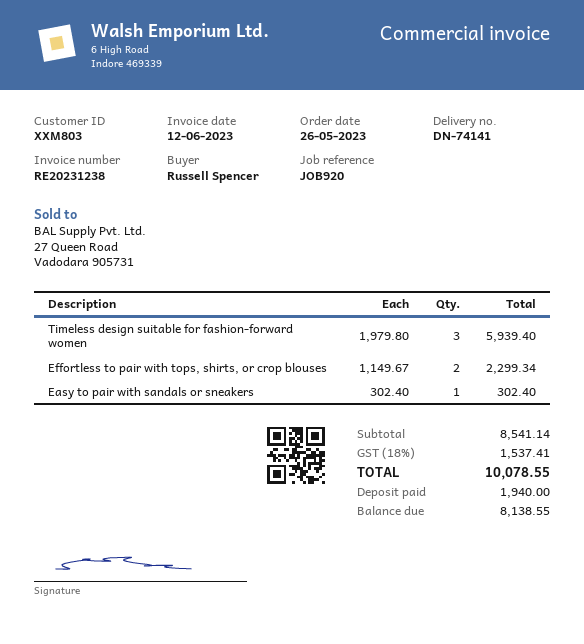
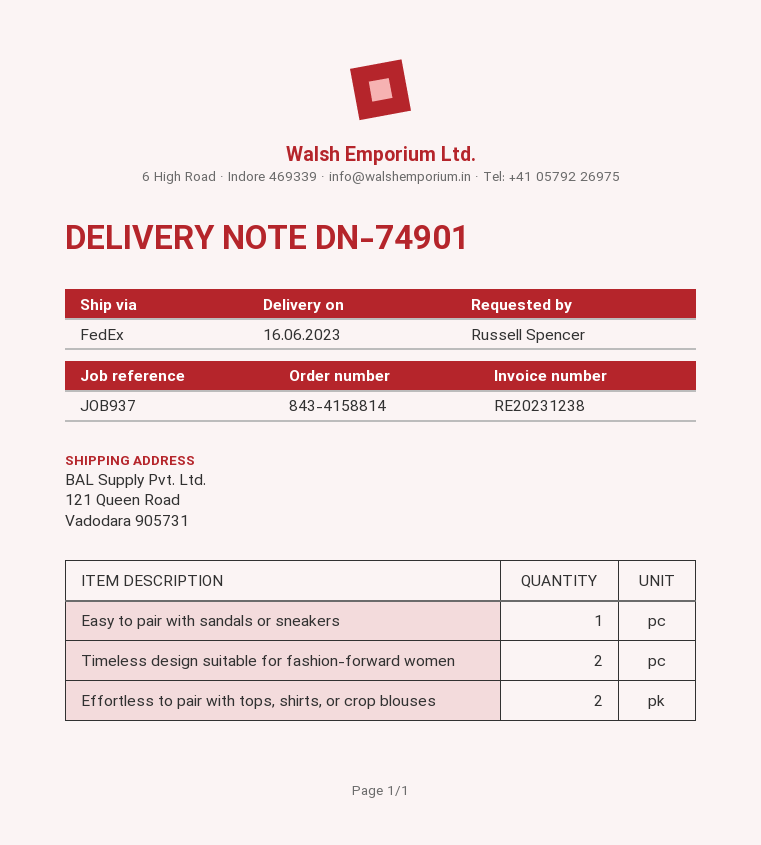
delivery note number: DN-74141 -> DN-74901
reference: JOB920 -> JOB937
Timeless design suitable for fashion-forward women: 3 -> 2

